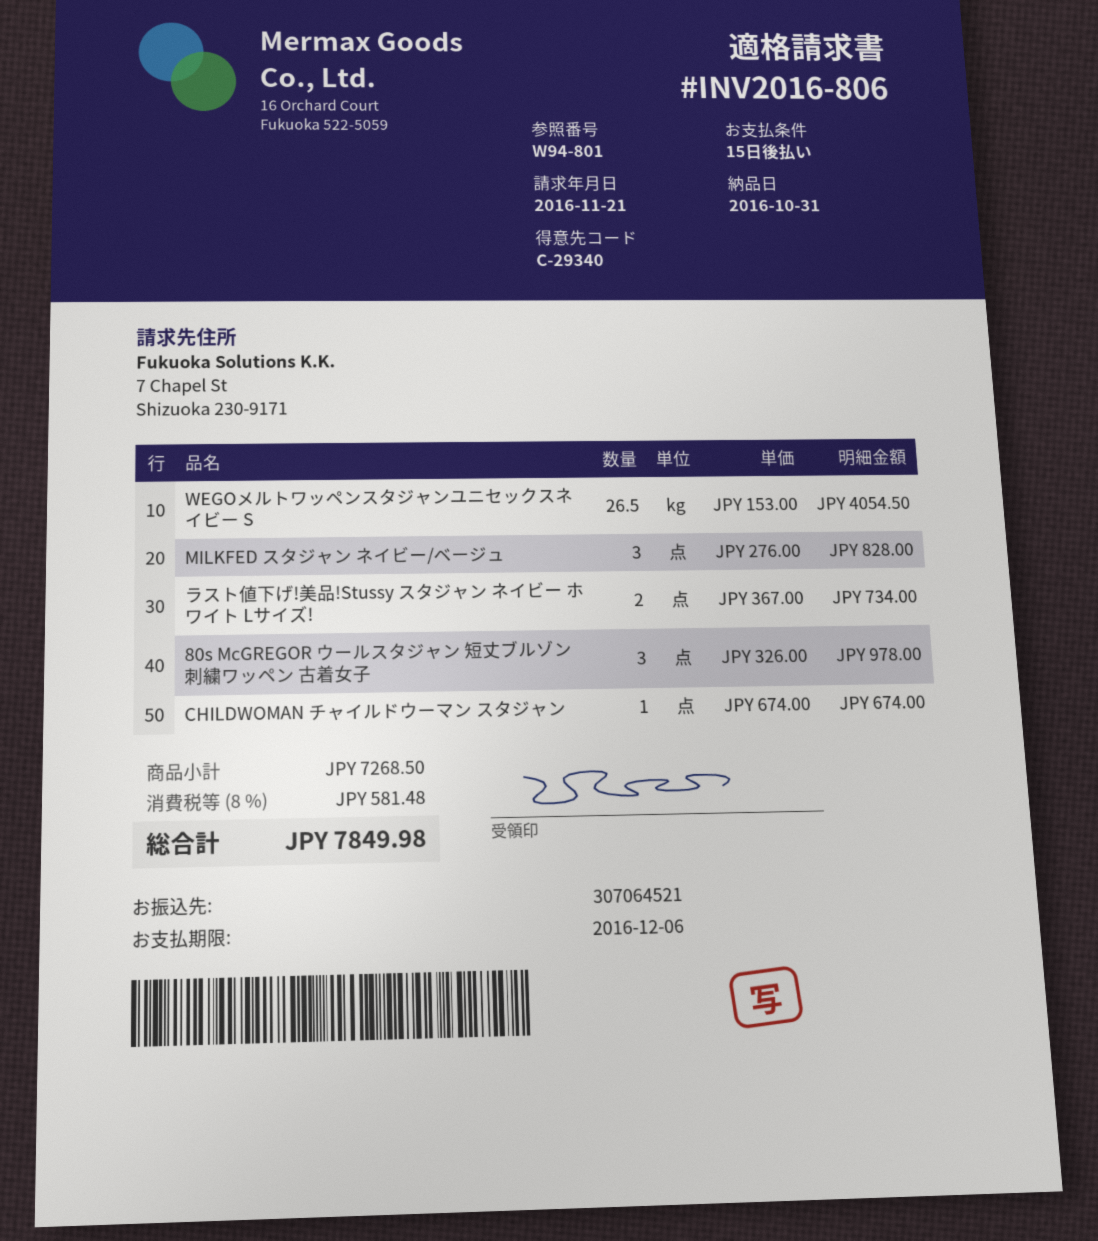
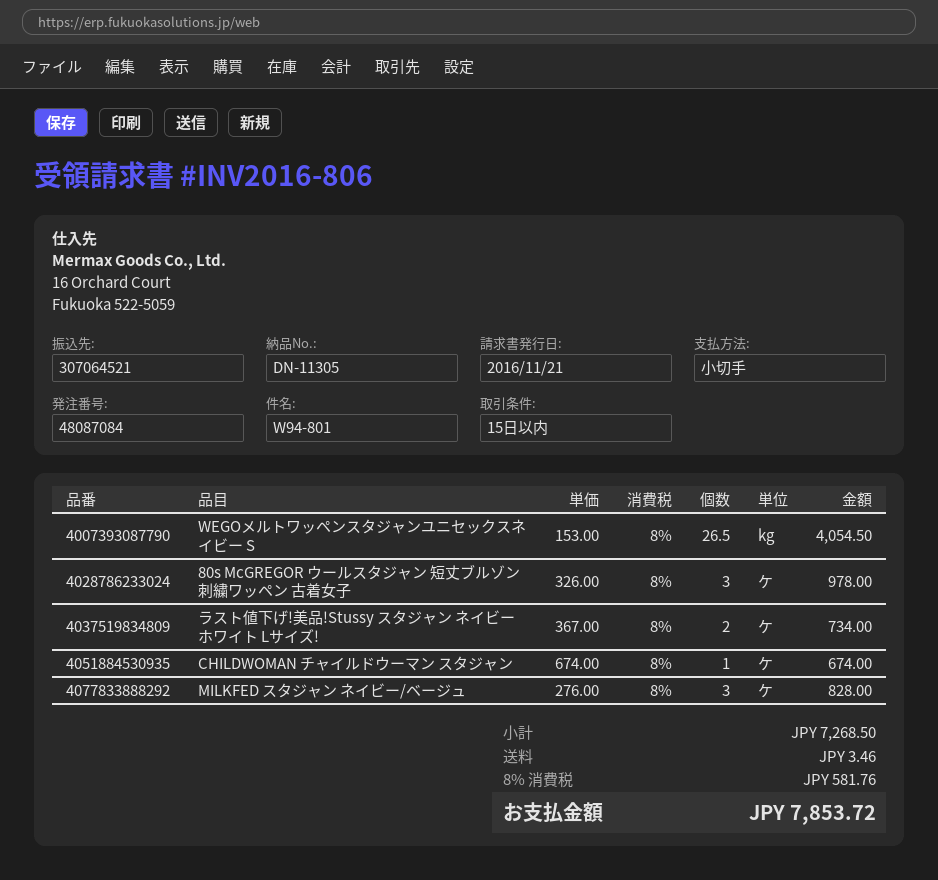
shipping: none -> 3.46
tax: 8% = 581.48 -> 8% = 581.76
total: 7849.98 -> 7853.72

